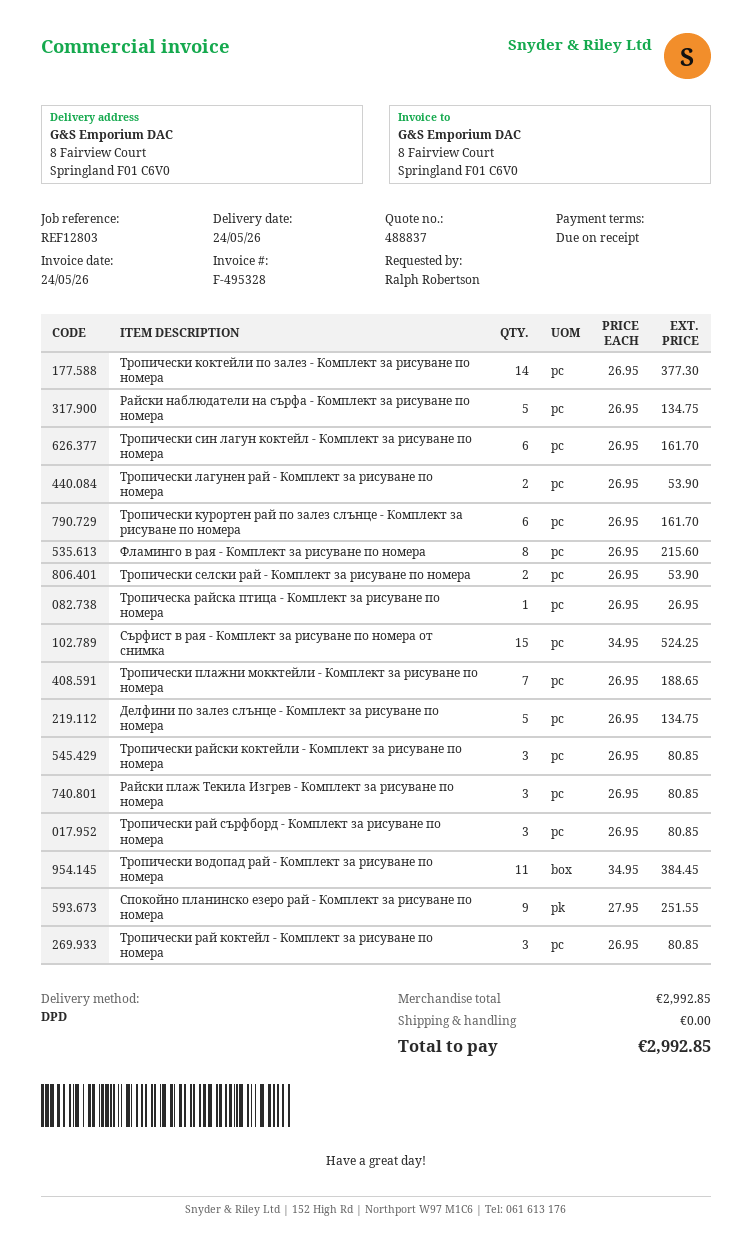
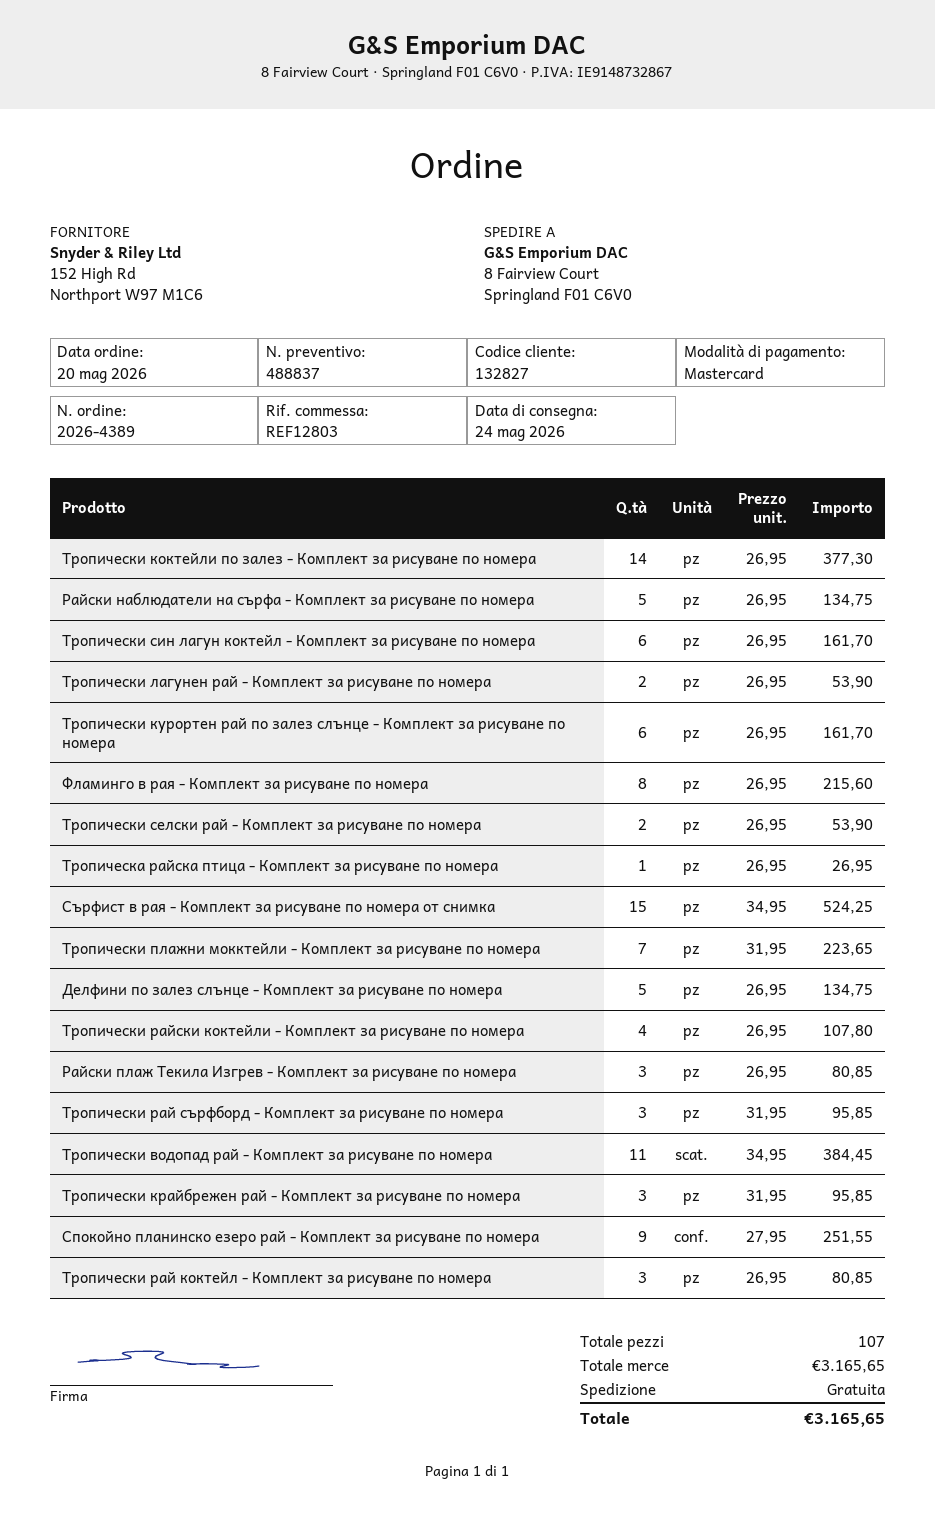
Тропически плажни мокктейли - Комплект за рисуване по номера: 7 x 26.95 = 188.65 -> 7 x 31.95 = 223.65
Тропически райски коктейли - Комплект за рисуване по номера: 3 x 26.95 = 80.85 -> 4 x 26.95 = 107.80
Тропически рай сърфборд - Комплект за рисуване по номера: 3 x 26.95 = 80.85 -> 3 x 31.95 = 95.85
Тропически крайбрежен рай - Комплект за рисуване по номера: none -> 3 x 31.95 = 95.85
subtotal: 2992.85 -> 3165.65
total: 2992.85 -> 3165.65

